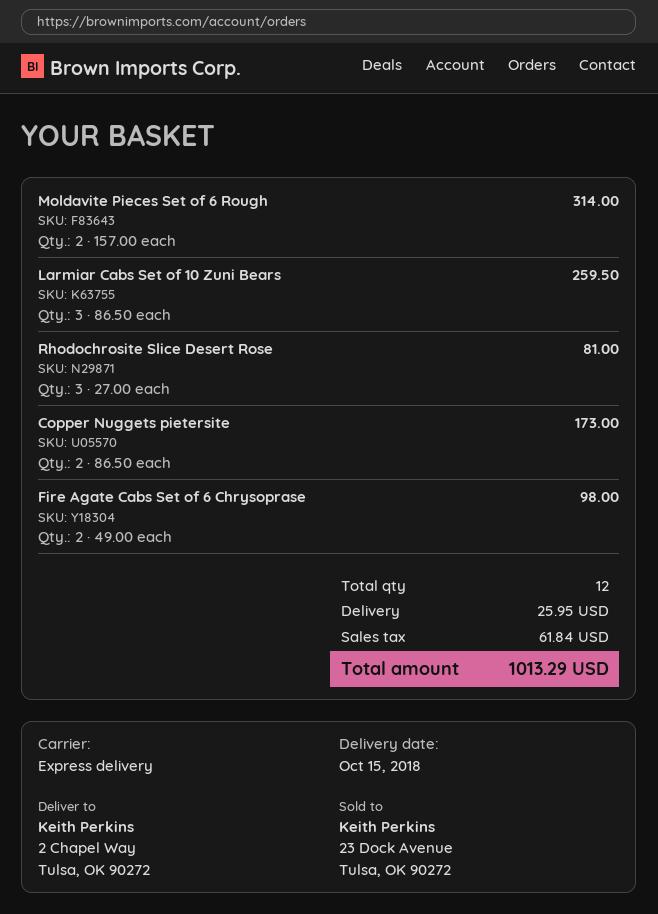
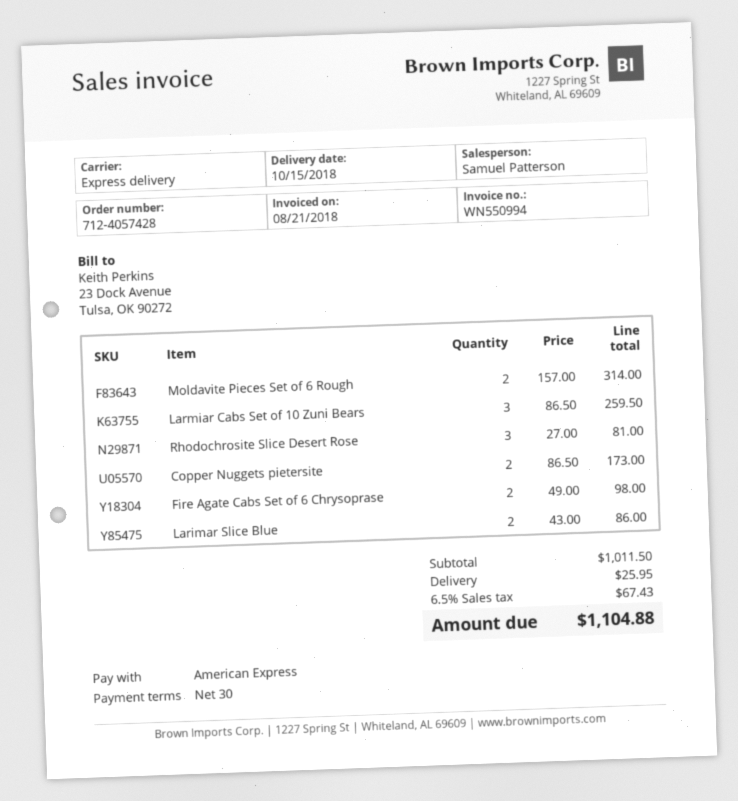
Larimar Slice Blue: none -> 2 x 43.00 = 86.00
tax: 61.84 -> 67.43
total: 1013.29 -> 1104.88

